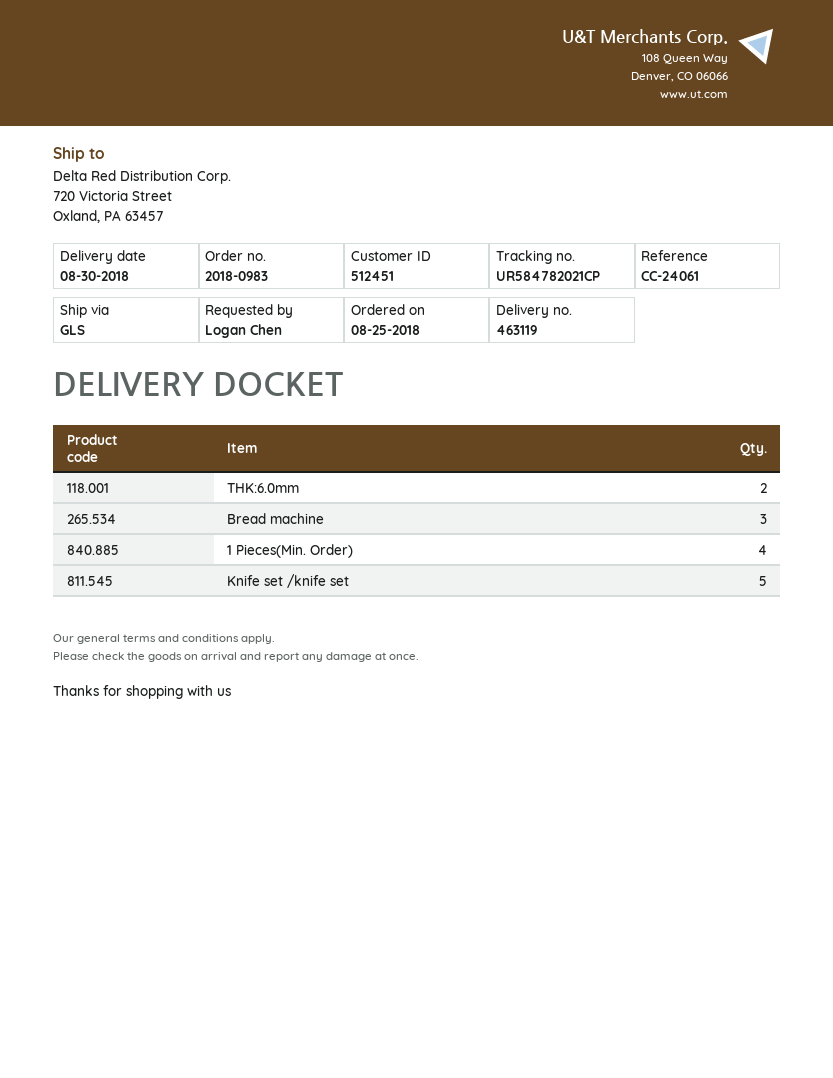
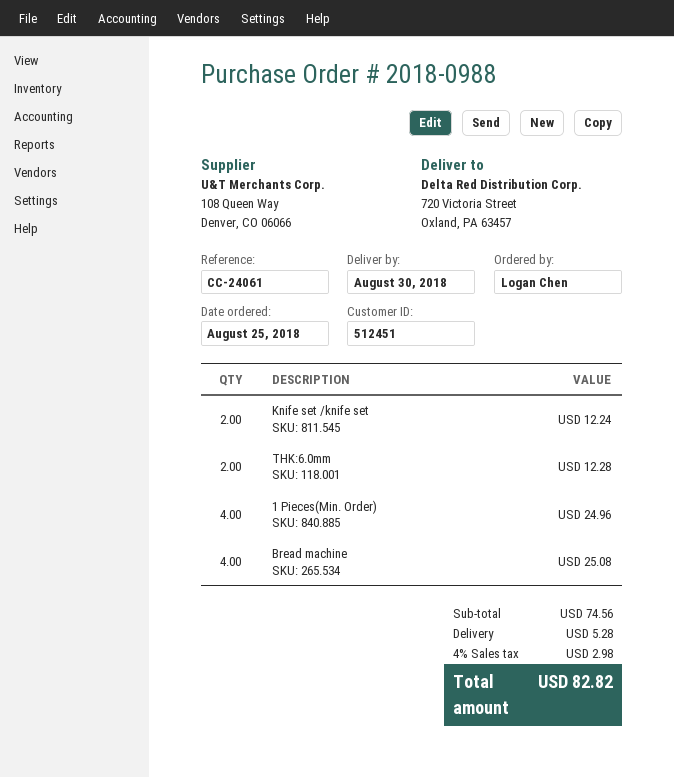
order number: 2018-0983 -> 2018-0988
Bread machine: 3 -> 4
Knife set /knife set: 5 -> 2

